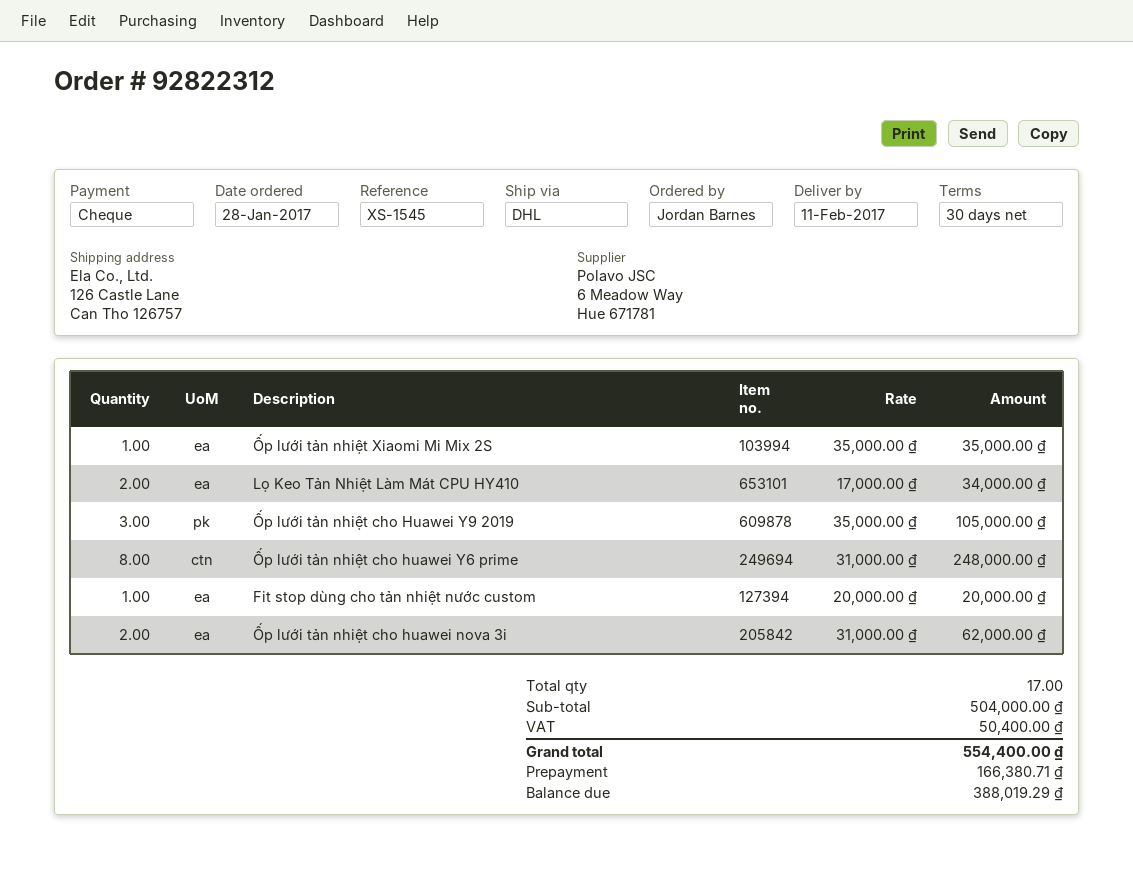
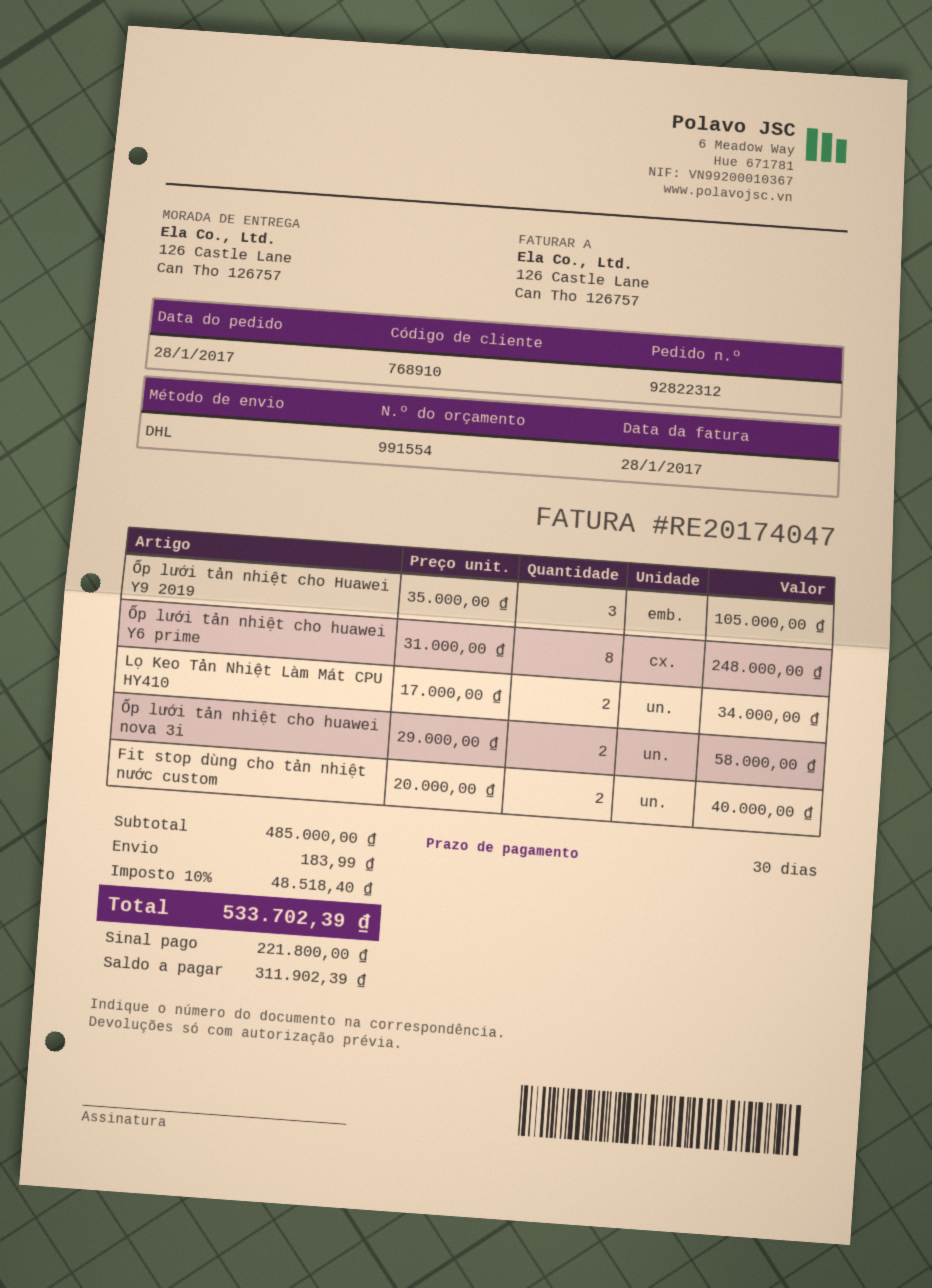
Ốp lưới tản nhiệt Xiaomi Mi Mix 2S: 1 x 35000.00 = 35000.00 -> none
Fit stop dùng cho tản nhiệt nước custom: 1 x 20000.00 = 20000.00 -> 2 x 20000.00 = 40000.00
Ốp lưới tản nhiệt cho huawei nova 3i: 2 x 31000.00 = 62000.00 -> 2 x 29000.00 = 58000.00
subtotal: 504000.00 -> 485000.00
shipping: none -> 183.99
tax: 50400.00 -> 48518.40
total: 554400.00 -> 533702.39
deposit: 166380.71 -> 221800.00
balance: 388019.29 -> 311902.39

